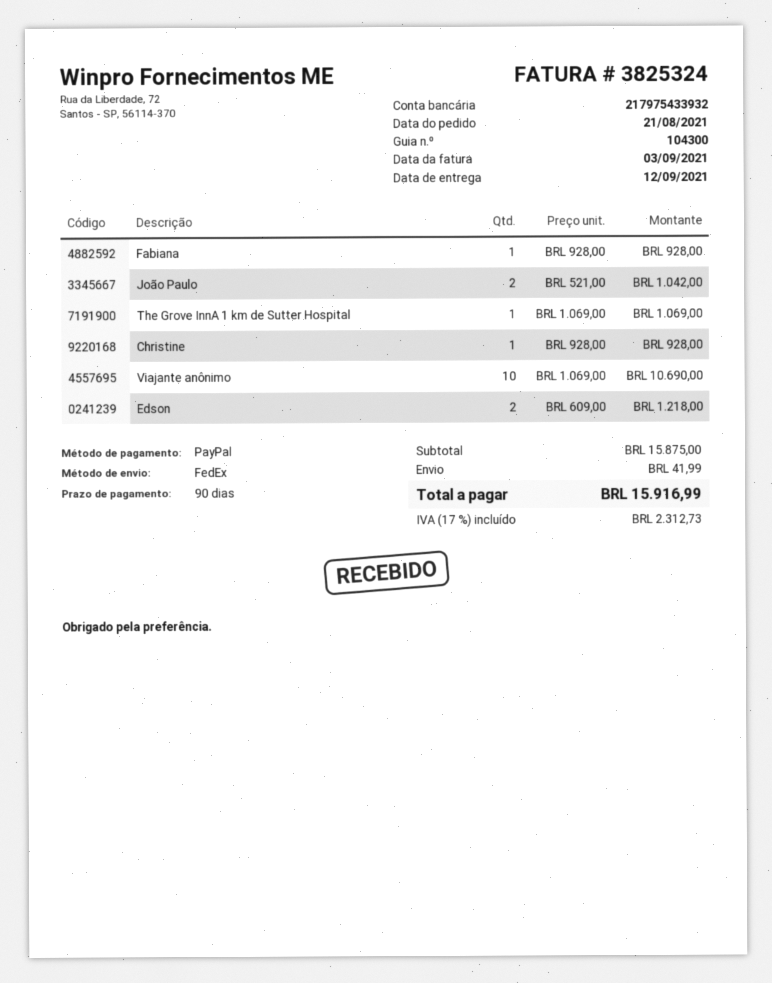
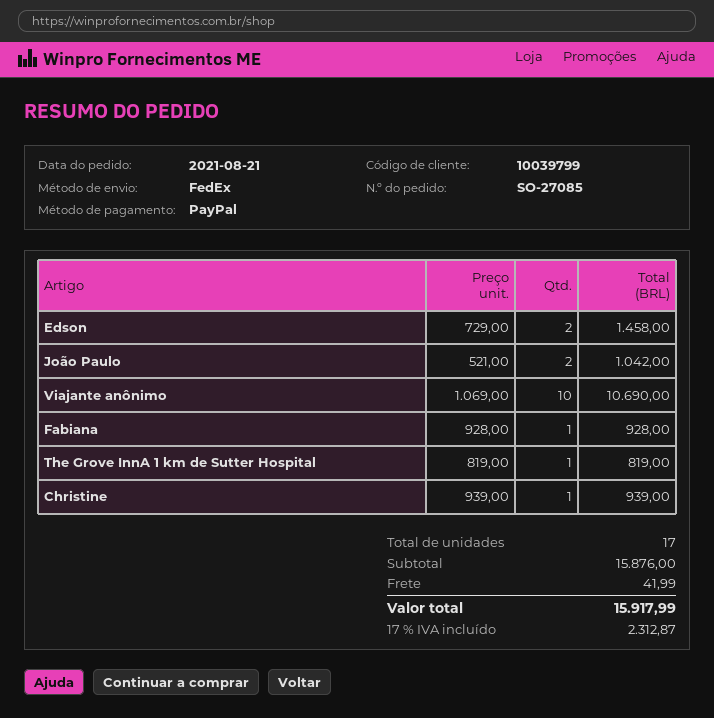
The Grove InnA 1 km de Sutter Hospital: 1 x 1069.00 = 1069.00 -> 1 x 819.00 = 819.00
Christine: 1 x 928.00 = 928.00 -> 1 x 939.00 = 939.00
Edson: 2 x 609.00 = 1218.00 -> 2 x 729.00 = 1458.00
subtotal: 15875.00 -> 15876.00
tax: 17% = 2312.73 -> 17% = 2312.87
total: 15916.99 -> 15917.99

